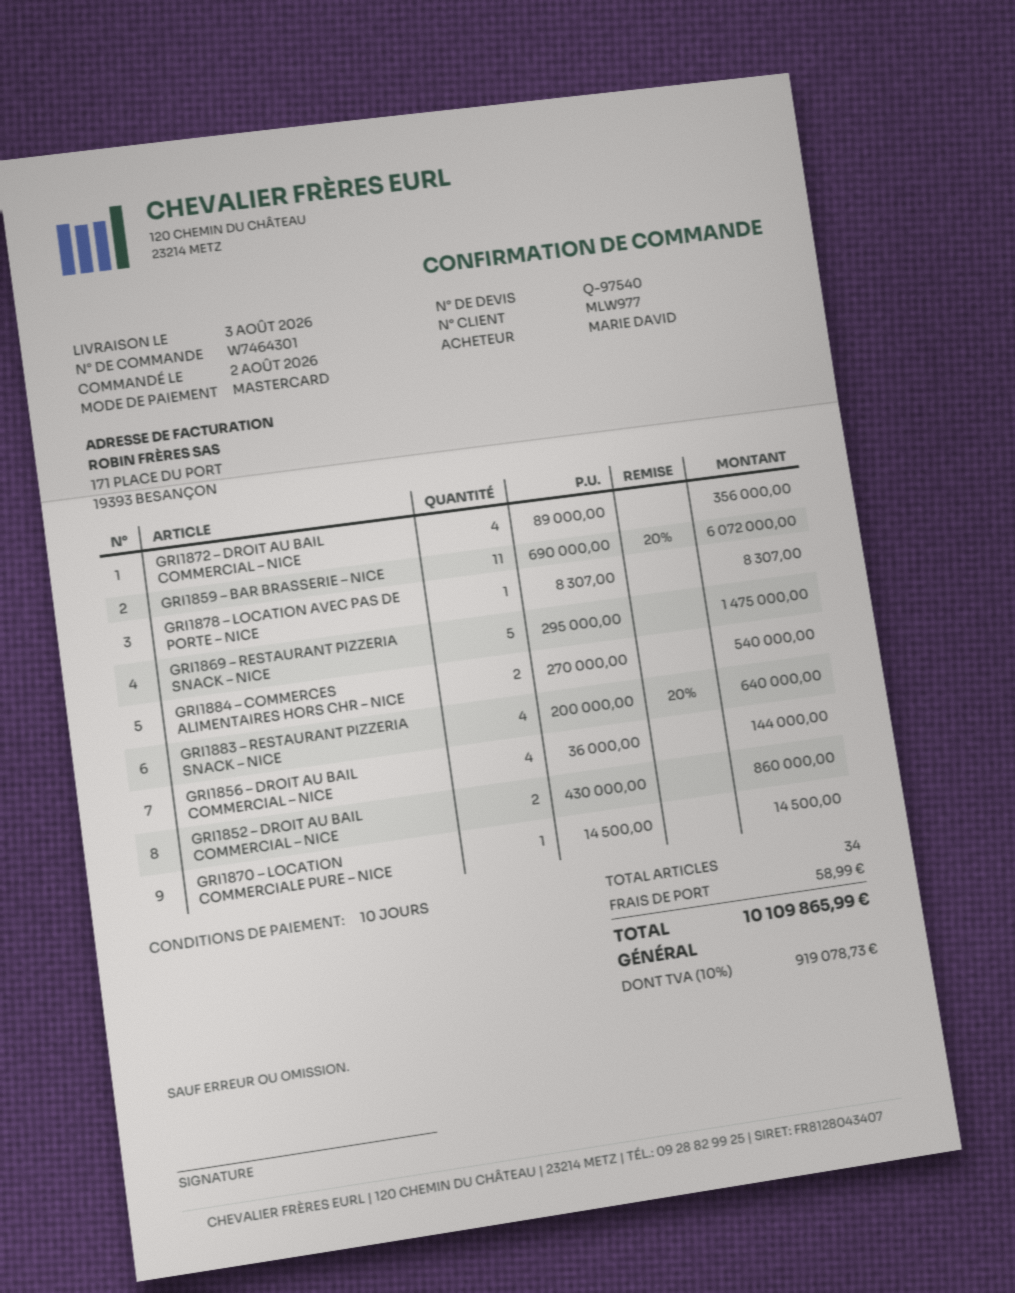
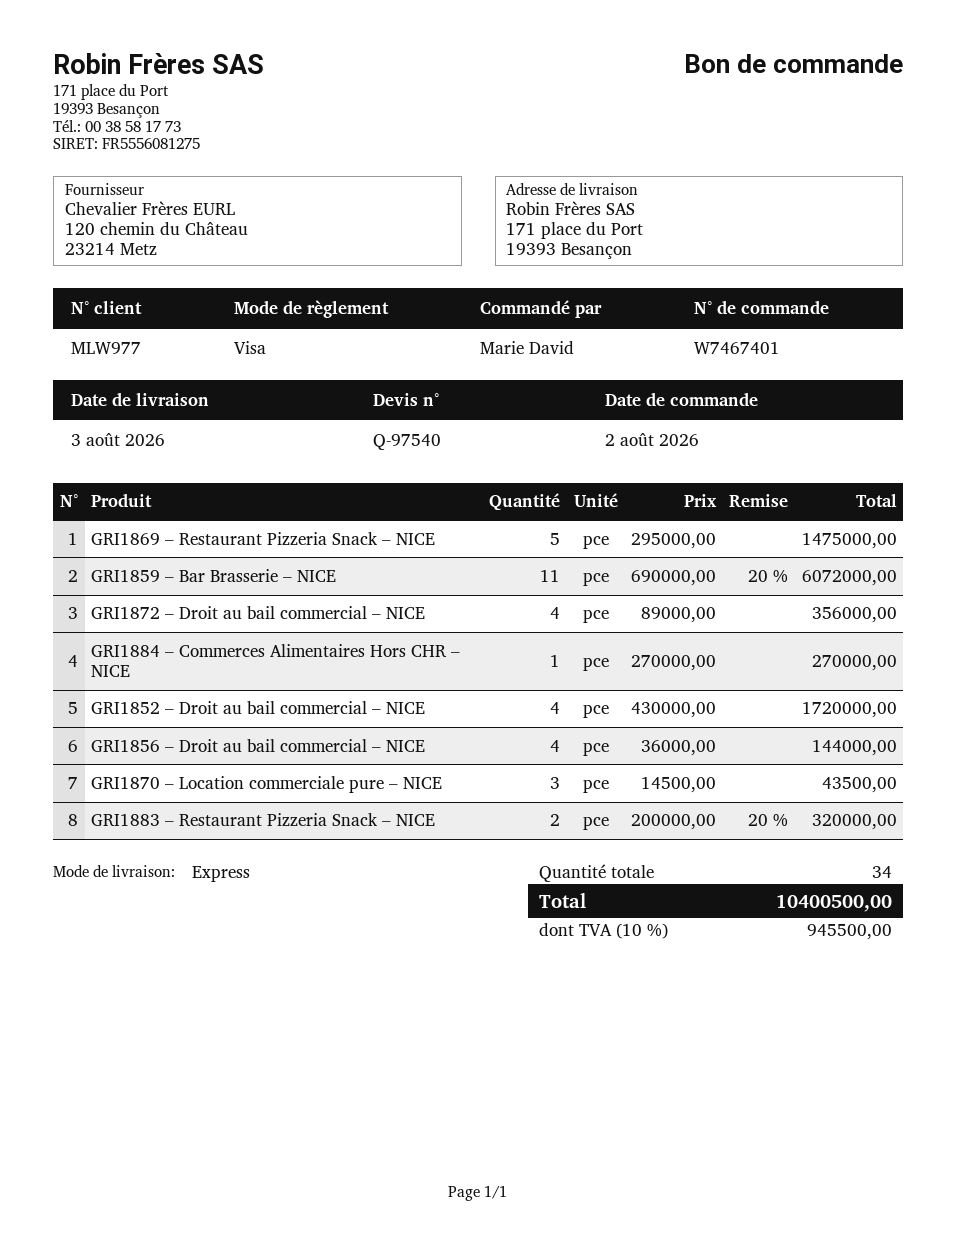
order number: W7464301 -> W7467401
payment method: Mastercard -> Visa
GRI1878 – LOCATION AVEC PAS DE PORTE – NICE: 1 x 8307.00 = 8307.00 -> none
GRI1884 – COMMERCES ALIMENTAIRES HORS CHR – NICE: 2 x 270000.00 = 540000.00 -> 1 x 270000.00 = 270000.00
GRI1883 – RESTAURANT PIZZERIA SNACK – NICE: 4 x 200000.00 - 20% = 640000.00 -> 2 x 200000.00 - 20% = 320000.00
GRI1852 – DROIT AU BAIL COMMERCIAL – NICE: 2 x 430000.00 = 860000.00 -> 4 x 430000.00 = 1720000.00
GRI1870 – LOCATION COMMERCIALE PURE – NICE: 1 x 14500.00 = 14500.00 -> 3 x 14500.00 = 43500.00
shipping: 58.99 -> none
tax: 10% = 919078.73 -> 10% = 945500.00
total: 10109865.99 -> 10400500.00

